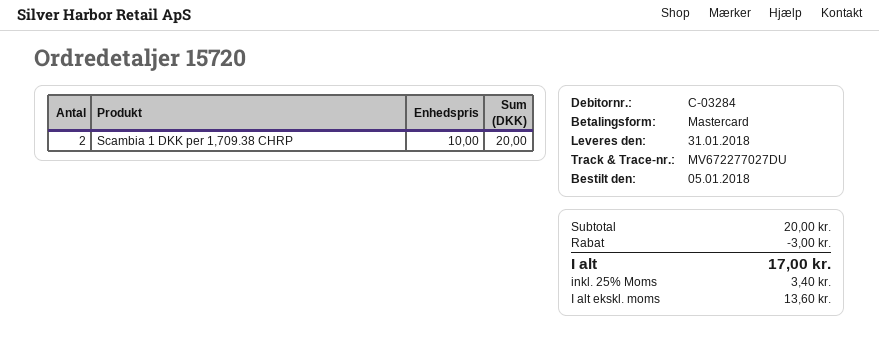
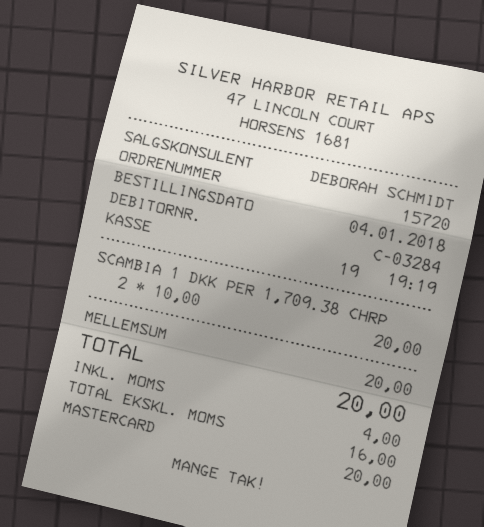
order date: 2018-01-05 -> 2018-01-04
discount: 3.00 -> none
net: 13.60 -> 16.00
tax: 3.40 -> 4.00
total: 17.00 -> 20.00

